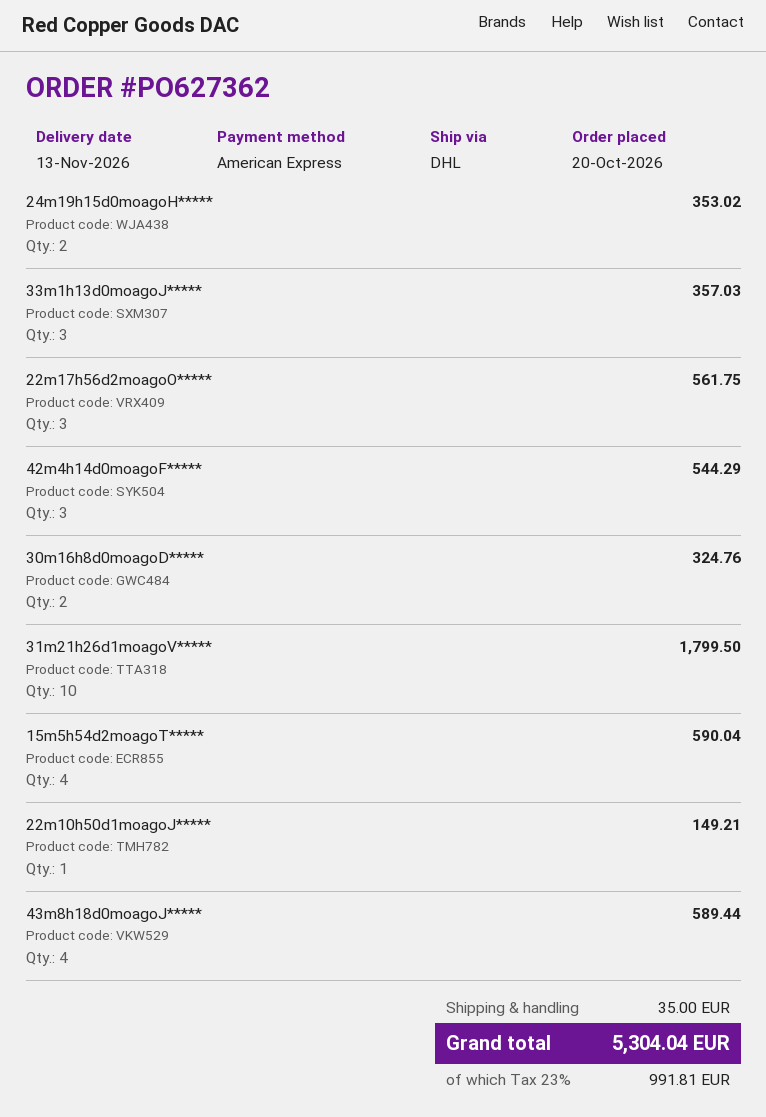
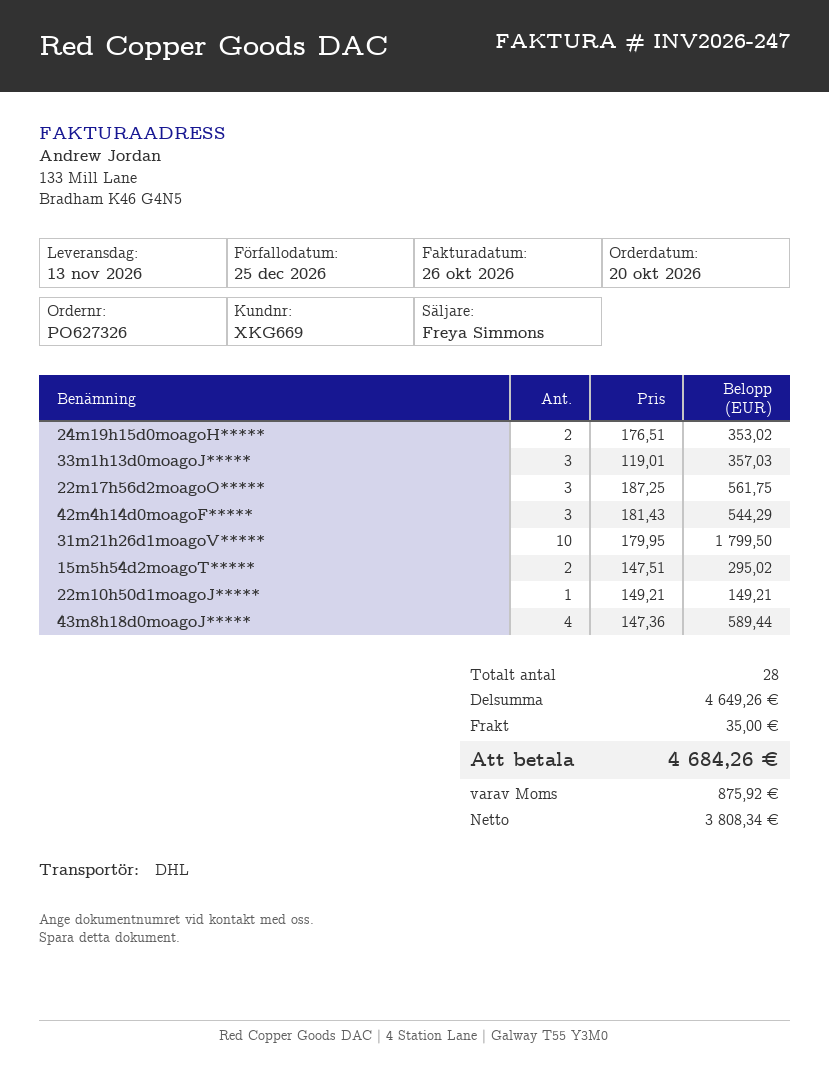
order number: PO627362 -> PO627326
30m16h8d0moagoD*****: 2 for 324.76 -> none
15m5h54d2moagoT*****: 4 for 590.04 -> 2 for 295.02
tax: 991.81 -> 875.92
total: 5304.04 -> 4684.26

